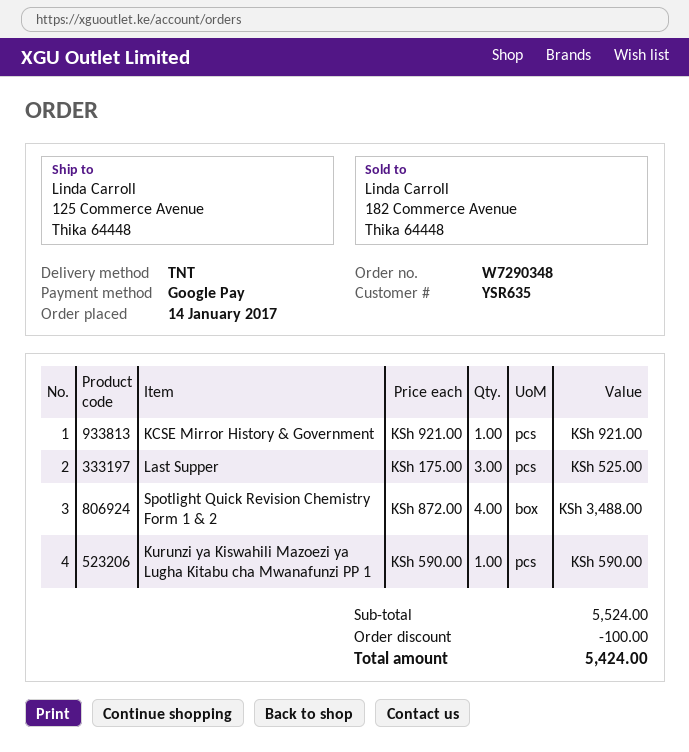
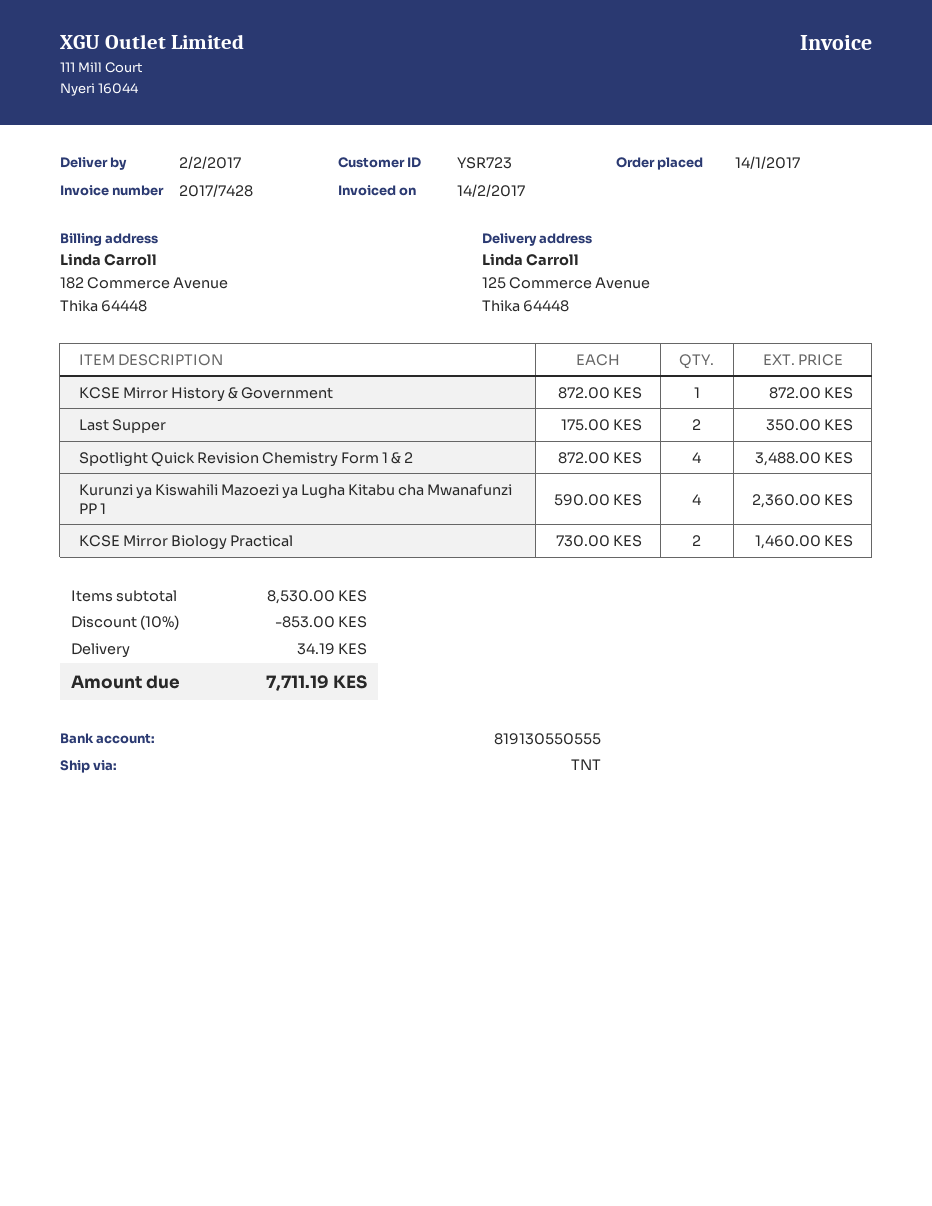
customer number: YSR635 -> YSR723
KCSE Mirror History & Government: 1 x 921.00 = 921.00 -> 1 x 872.00 = 872.00
Last Supper: 3 x 175.00 = 525.00 -> 2 x 175.00 = 350.00
Kurunzi ya Kiswahili Mazoezi ya Lugha Kitabu cha Mwanafunzi PP 1: 1 x 590.00 = 590.00 -> 4 x 590.00 = 2360.00
KCSE Mirror Biology Practical: none -> 2 x 730.00 = 1460.00
subtotal: 5524.00 -> 8530.00
discount: 100.00 -> 853.00
shipping: none -> 34.19
total: 5424.00 -> 7711.19

